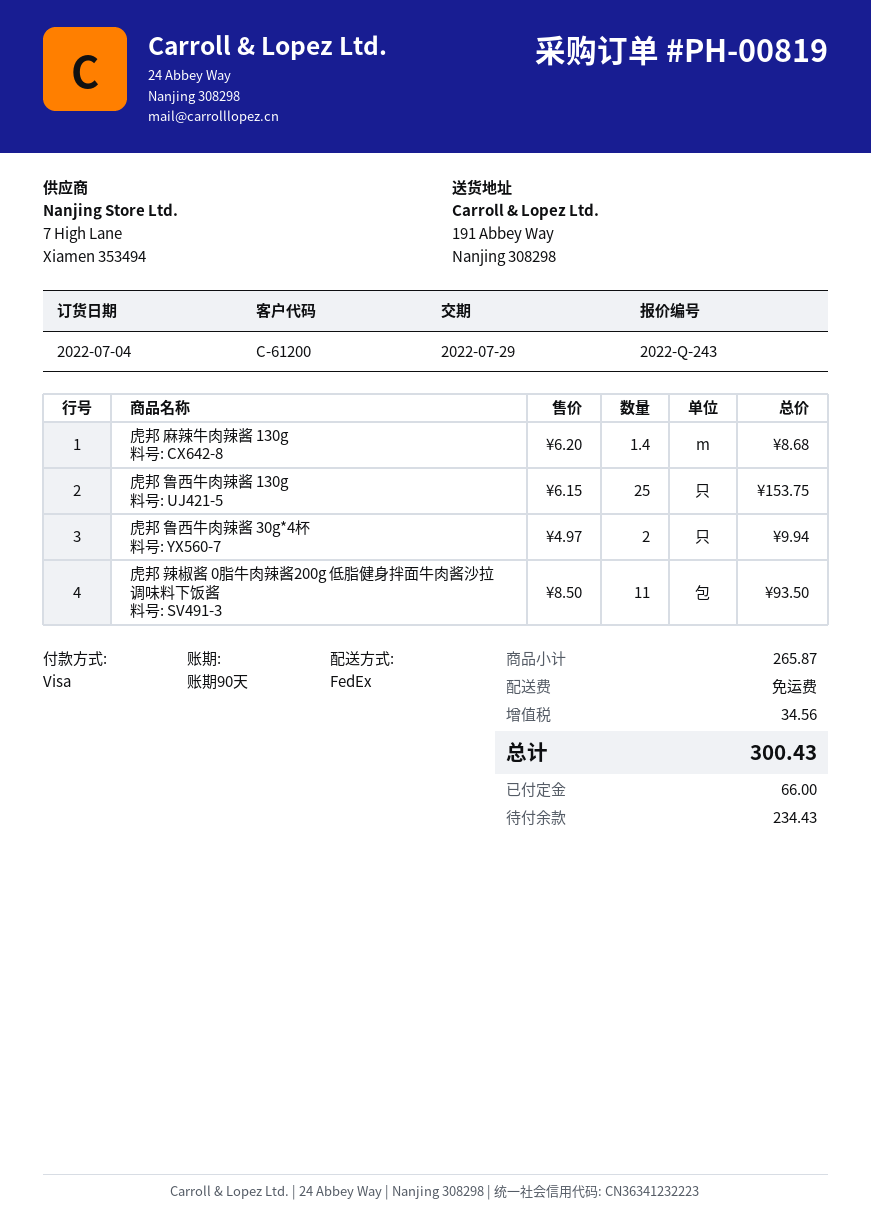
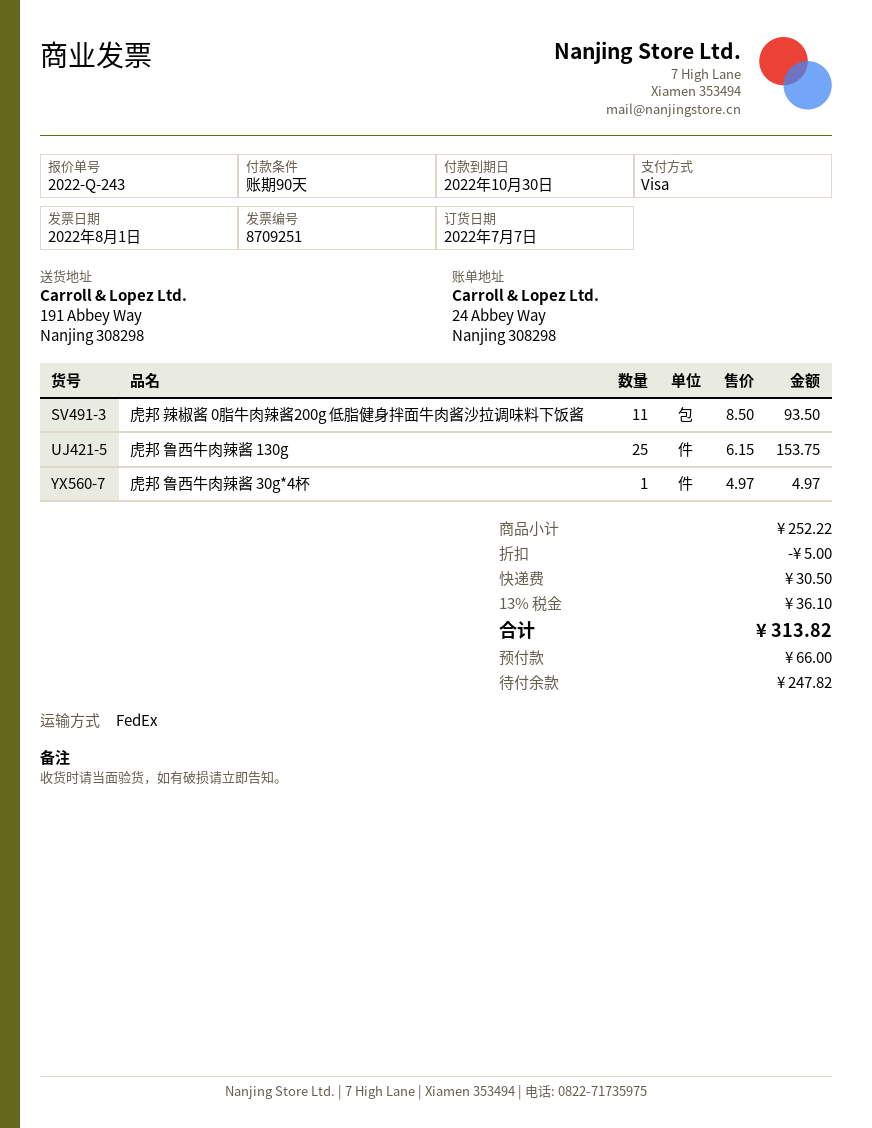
order date: 2022-07-04 -> 2022-07-07
虎邦 麻辣牛肉辣酱 130g: 1.4 x 6.20 = 8.68 -> none
虎邦 鲁西牛肉辣酱 30g*4杯: 2 x 4.97 = 9.94 -> 1 x 4.97 = 4.97
subtotal: 265.87 -> 252.22
discount: none -> 5.00
shipping: 0.00 -> 30.50
tax: 34.56 -> 36.10
total: 300.43 -> 313.82
balance: 234.43 -> 247.82

